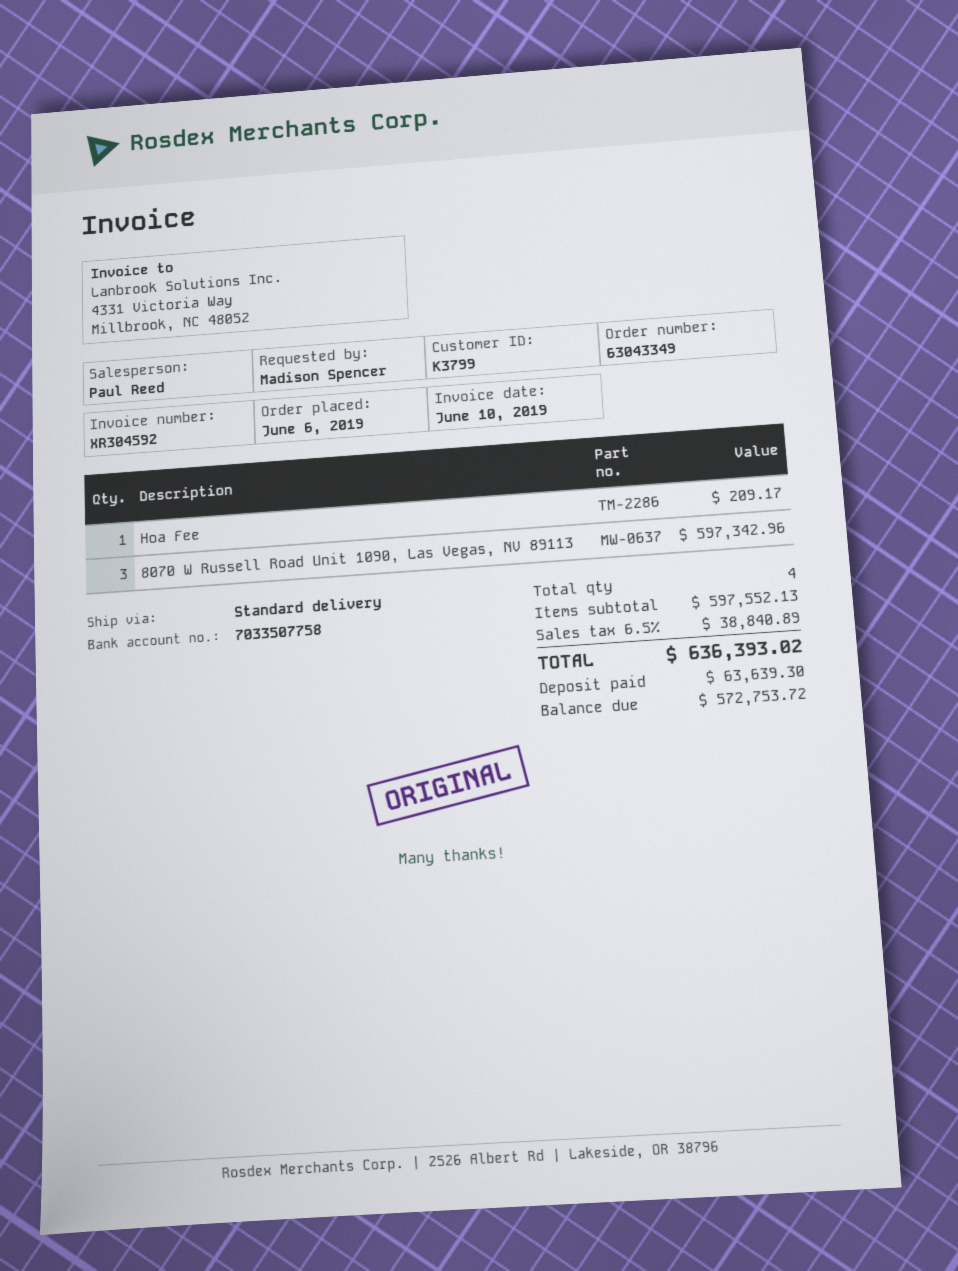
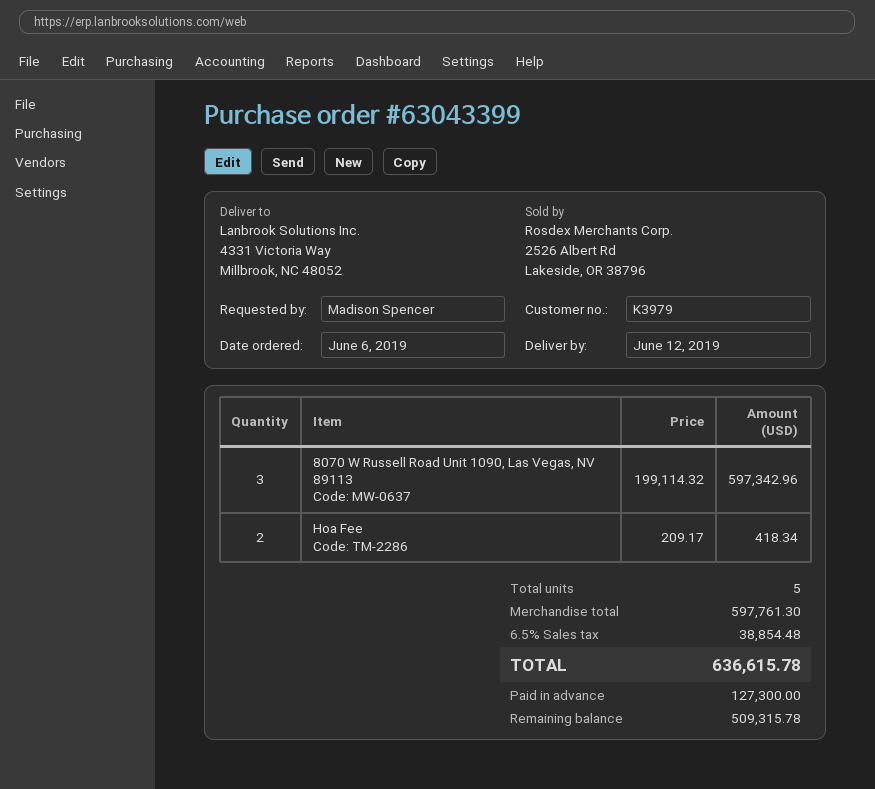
order number: 63043349 -> 63043399
customer number: K3799 -> K3979
Hoa Fee: 1 for 209.17 -> 2 for 418.34
total quantity: 4 -> 5
subtotal: 597552.13 -> 597761.30
tax: 6.5% = 38840.89 -> 6.5% = 38854.48
total: 636393.02 -> 636615.78
deposit: 63639.30 -> 127300.00
balance: 572753.72 -> 509315.78

